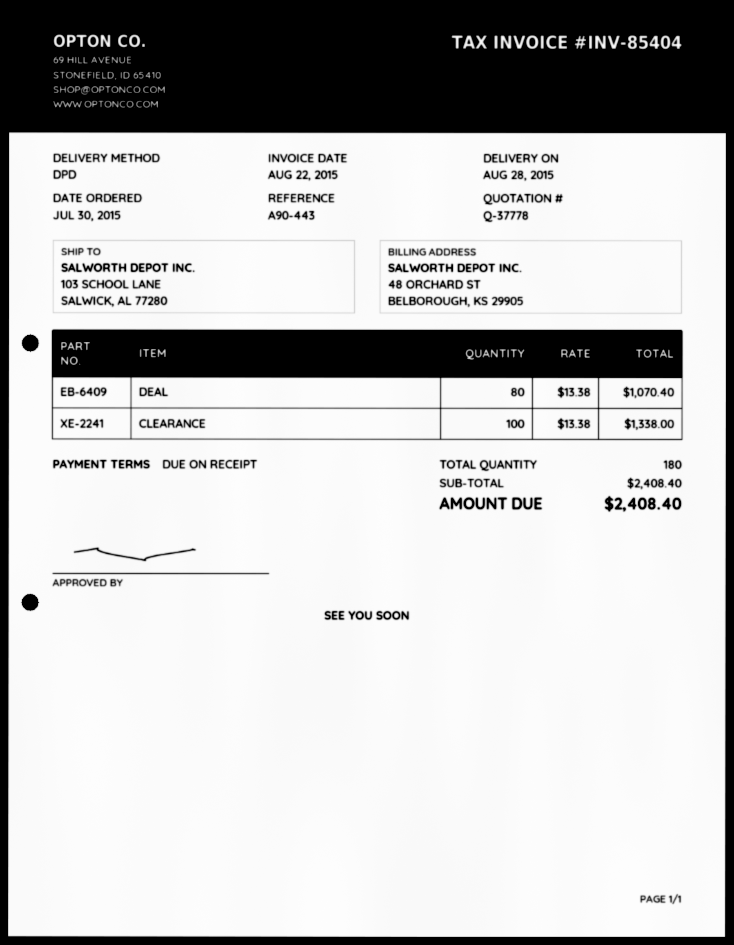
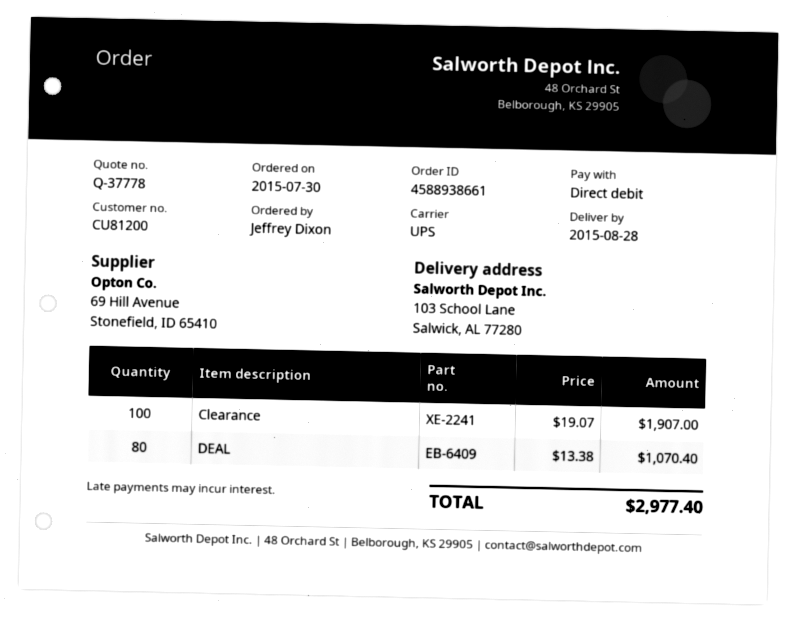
shipping method: DPD -> UPS
CLEARANCE: 100 x 13.38 = 1338.00 -> 100 x 19.07 = 1907.00
total: 2408.40 -> 2977.40

